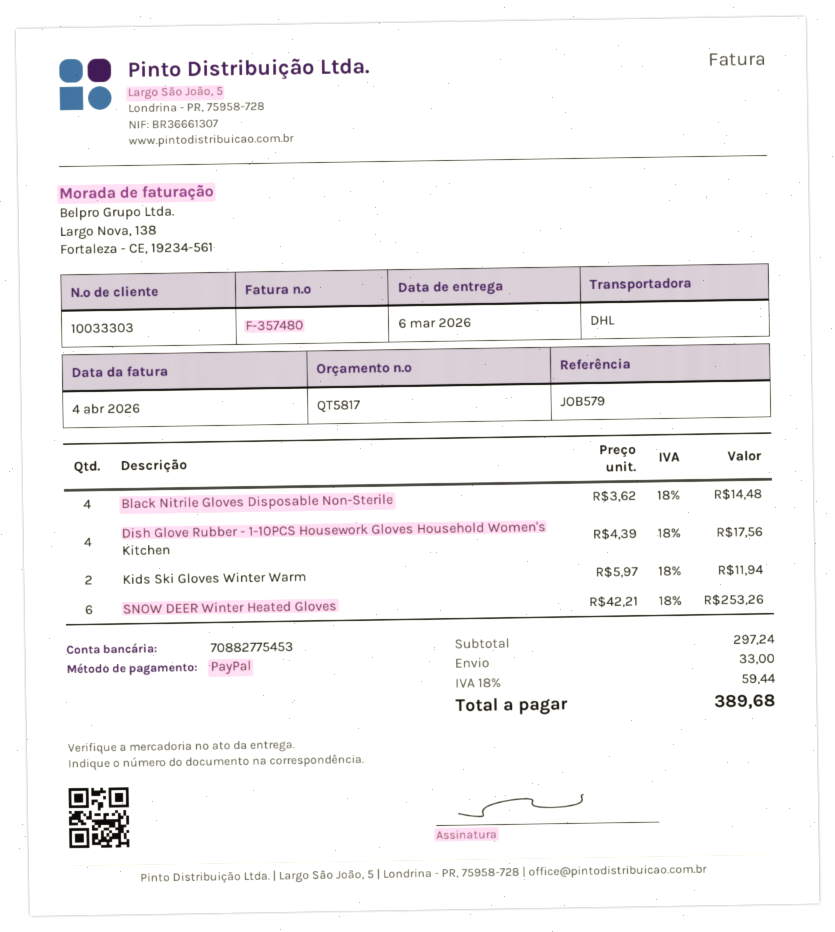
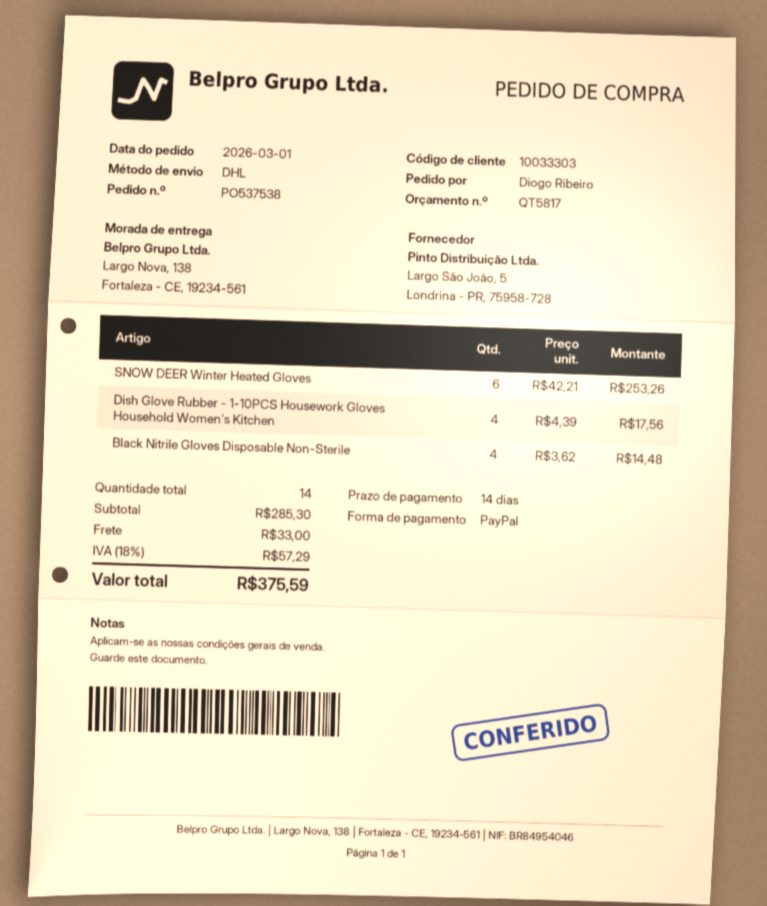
Kids Ski Gloves Winter Warm: 2 x 5.97 = 11.94 -> none
subtotal: 297.24 -> 285.30
tax: 18% = 59.44 -> 18% = 57.29
total: 389.68 -> 375.59

